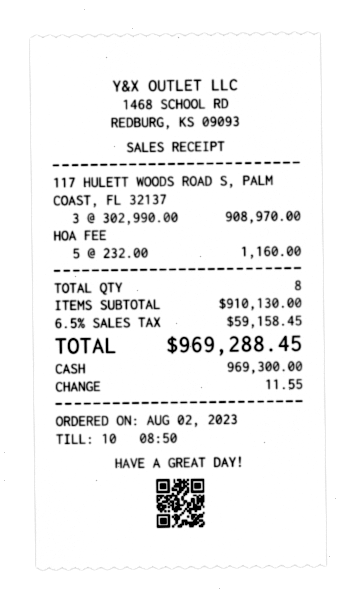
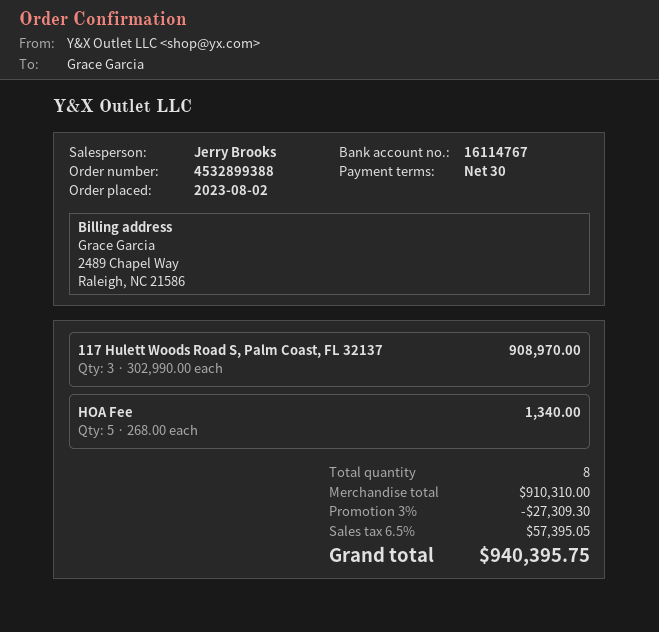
HOA FEE: 5 x 232.00 = 1160.00 -> 5 x 268.00 = 1340.00
subtotal: 910130.00 -> 910310.00
discount: none -> 3% = 27309.30
tax: 6.5% = 59158.45 -> 6.5% = 57395.05
total: 969288.45 -> 940395.75

